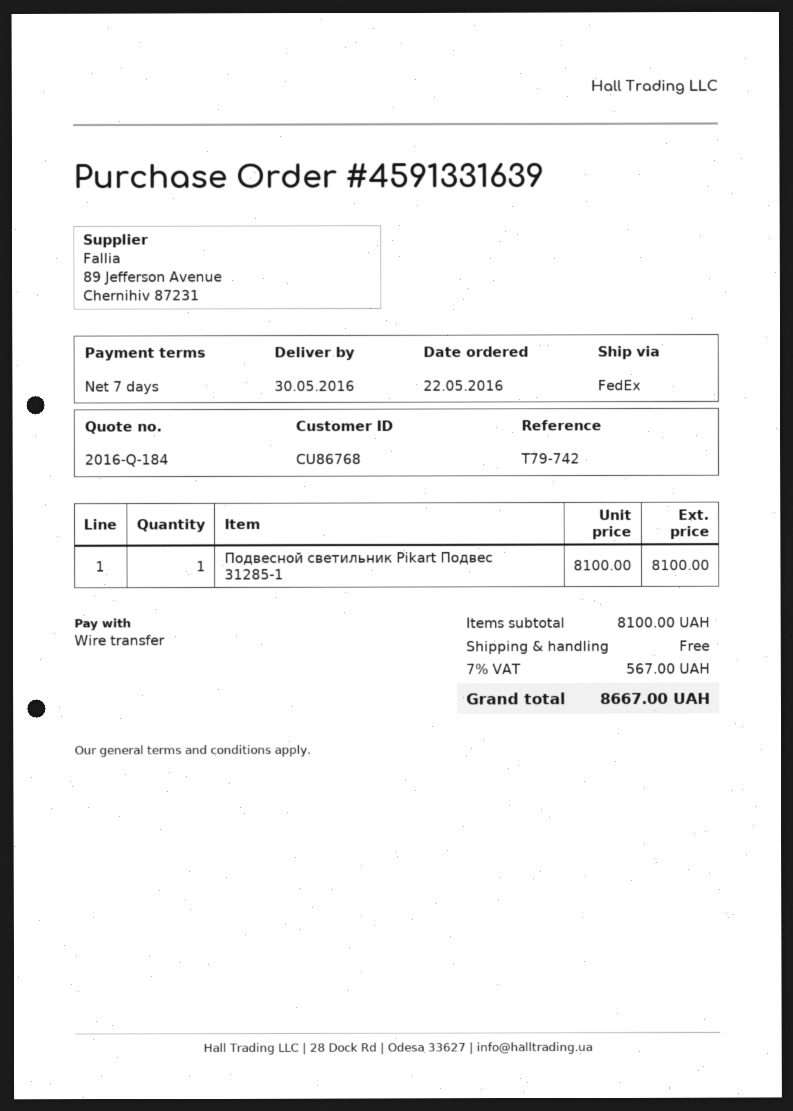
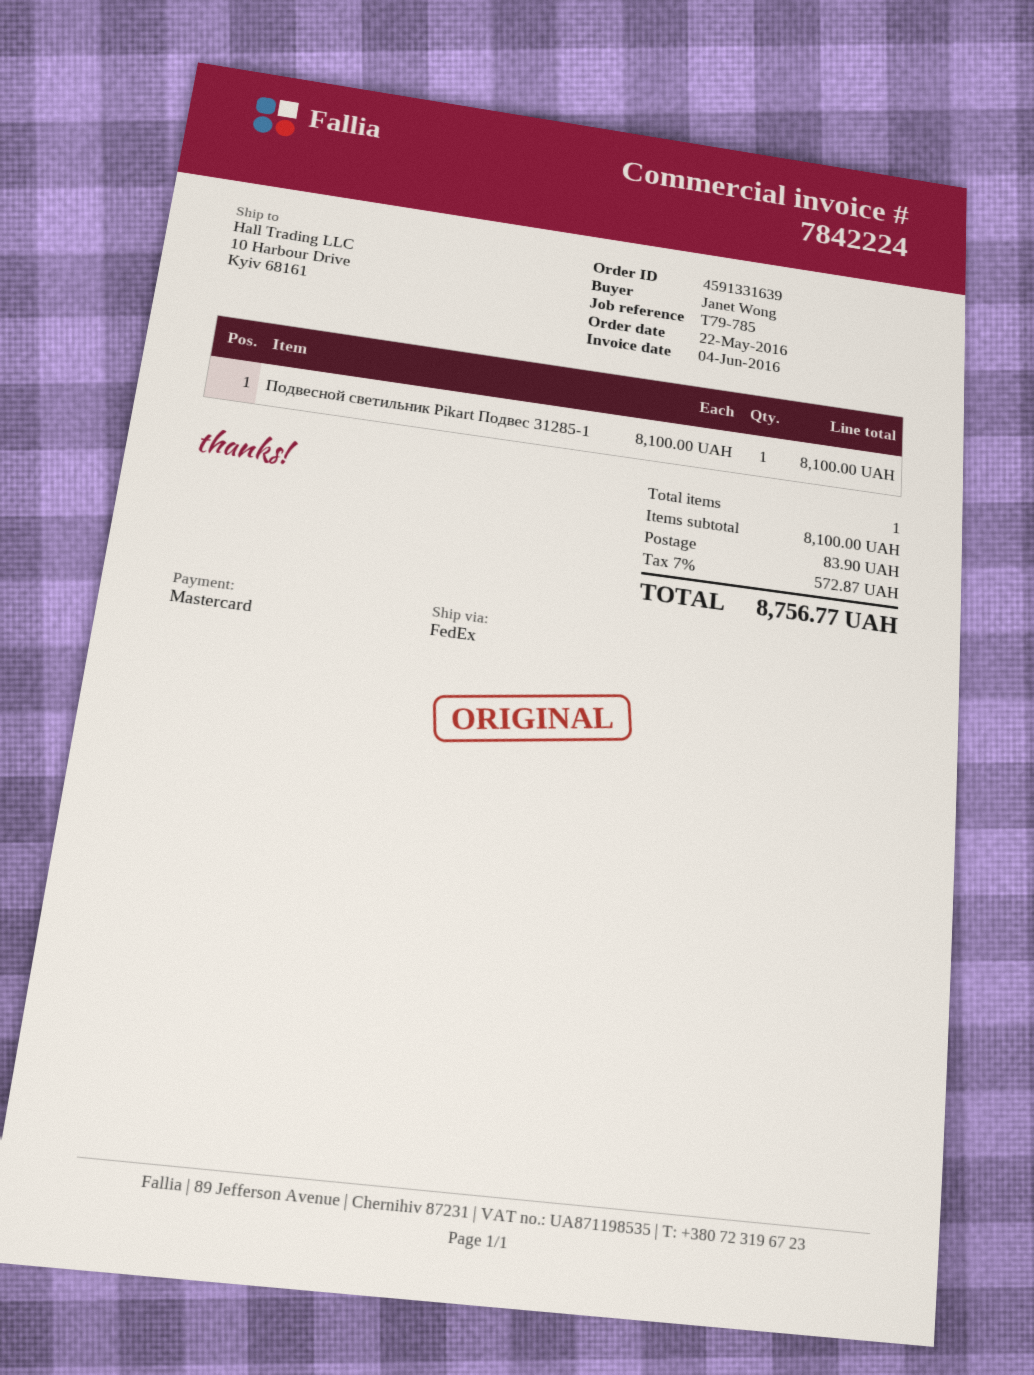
reference: T79-742 -> T79-785
payment method: bank transfer -> Mastercard
shipping: 0.00 -> 83.90
tax: 7% = 567.00 -> 7% = 572.87
total: 8667.00 -> 8756.77

